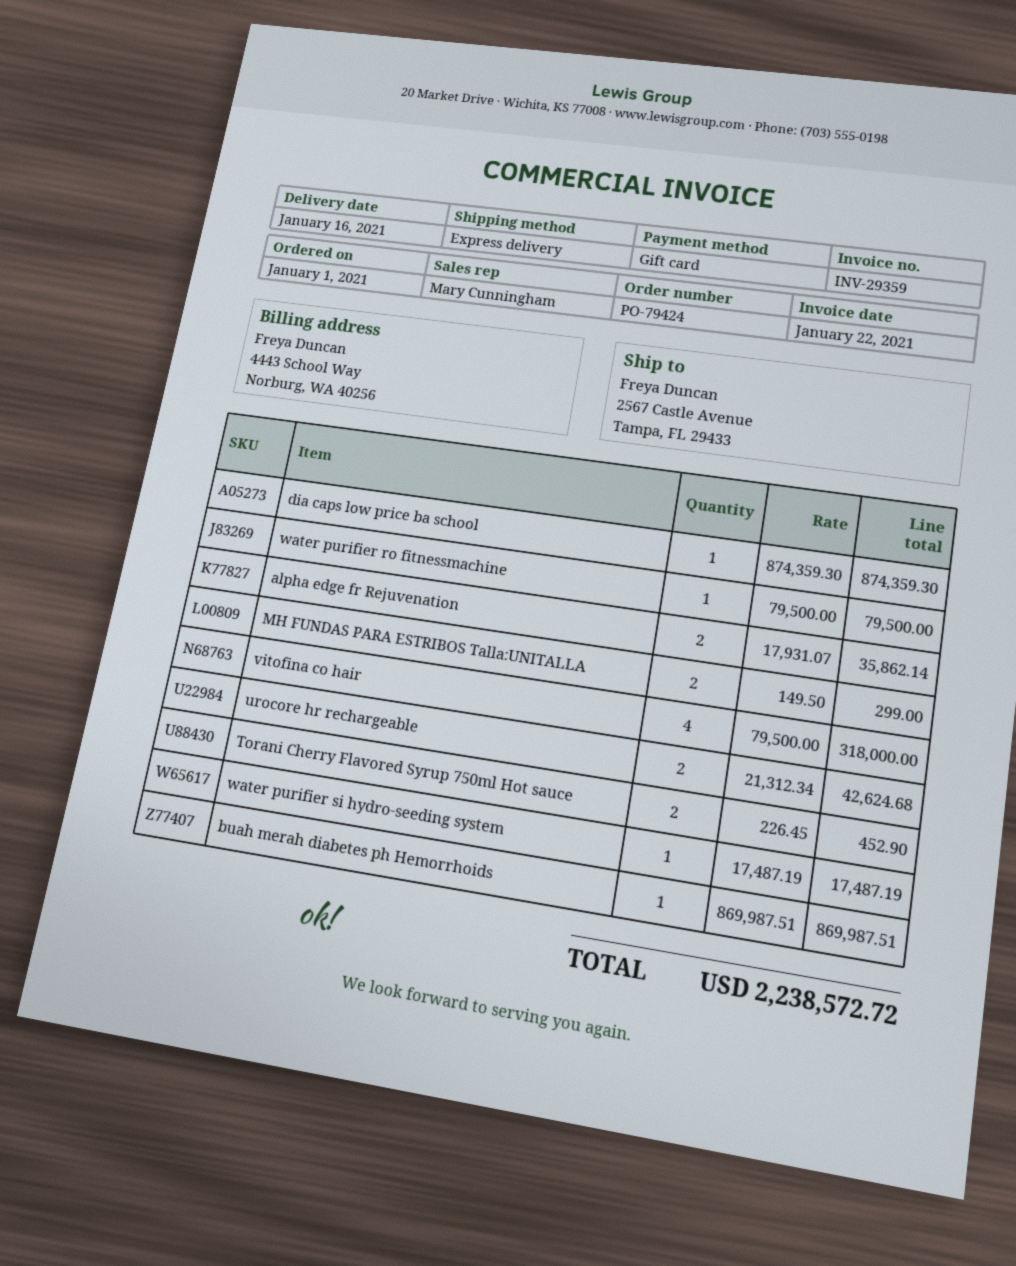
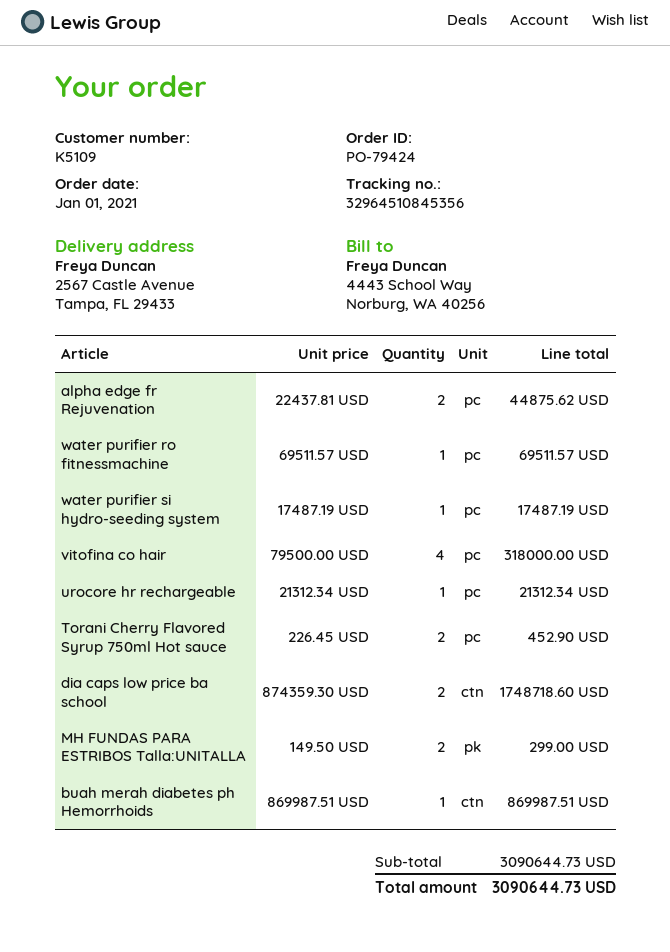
dia caps low price ba school: 1 x 874359.30 = 874359.30 -> 2 x 874359.30 = 1748718.60
water purifier ro fitnessmachine: 1 x 79500.00 = 79500.00 -> 1 x 69511.57 = 69511.57
alpha edge fr Rejuvenation: 2 x 17931.07 = 35862.14 -> 2 x 22437.81 = 44875.62
urocore hr rechargeable: 2 x 21312.34 = 42624.68 -> 1 x 21312.34 = 21312.34
total: 2238572.72 -> 3090644.73

